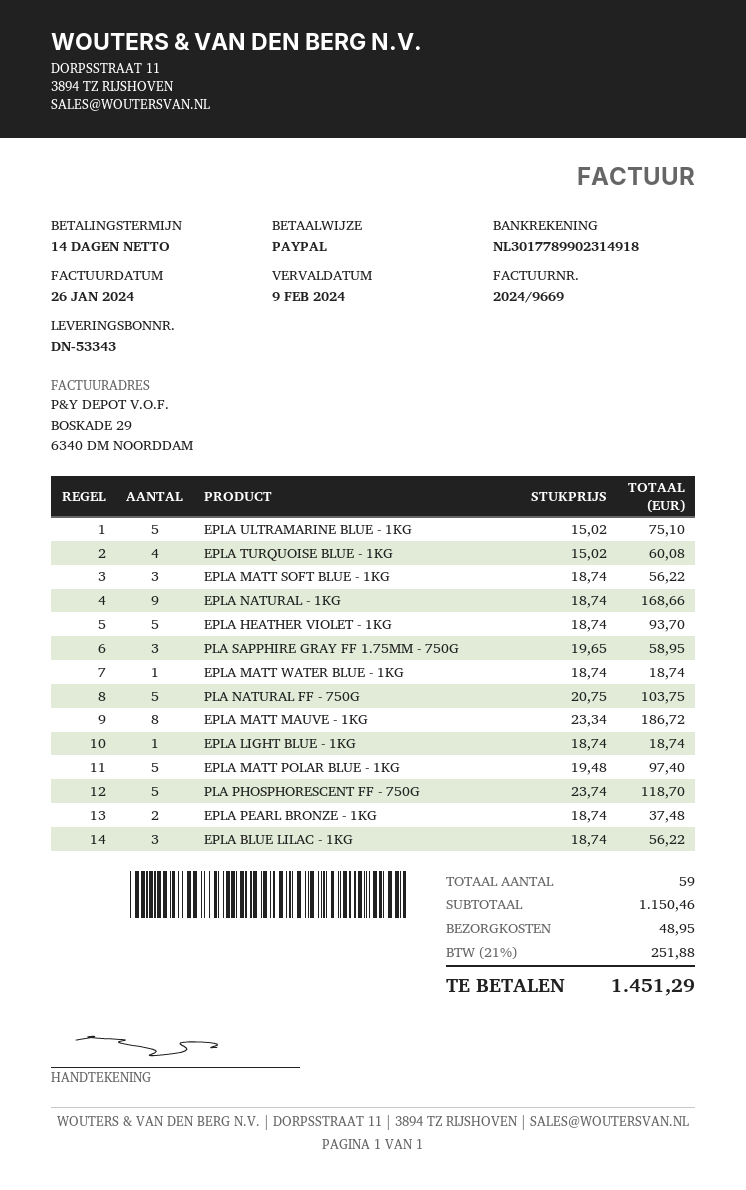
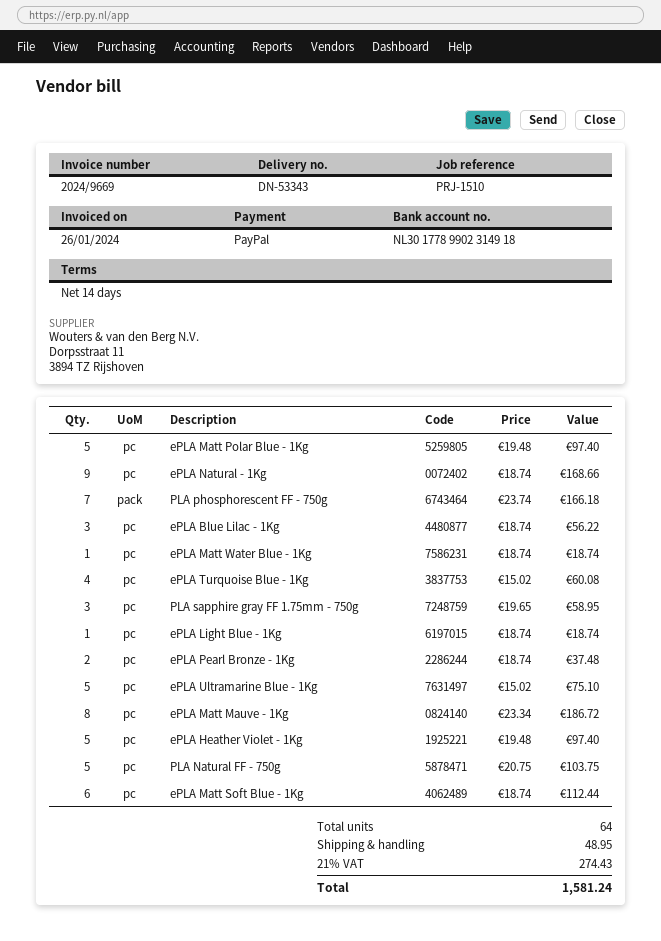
EPLA MATT SOFT BLUE - 1KG: 3 x 18.74 = 56.22 -> 6 x 18.74 = 112.44
EPLA HEATHER VIOLET - 1KG: 5 x 18.74 = 93.70 -> 5 x 19.48 = 97.40
PLA PHOSPHORESCENT FF - 750G: 5 x 23.74 = 118.70 -> 7 x 23.74 = 166.18
total quantity: 59 -> 64
tax: 21% = 251.88 -> 21% = 274.43
total: 1451.29 -> 1581.24

